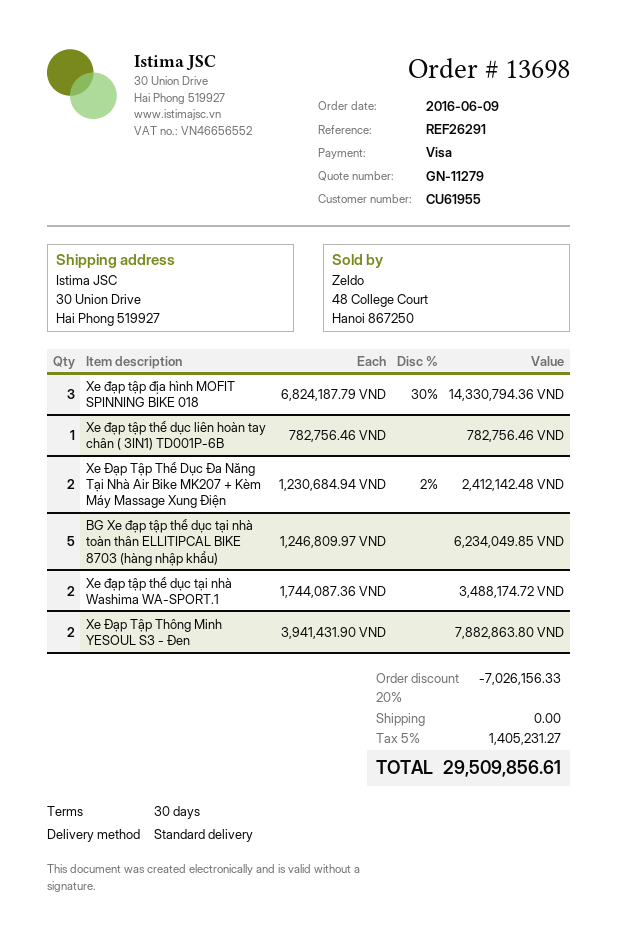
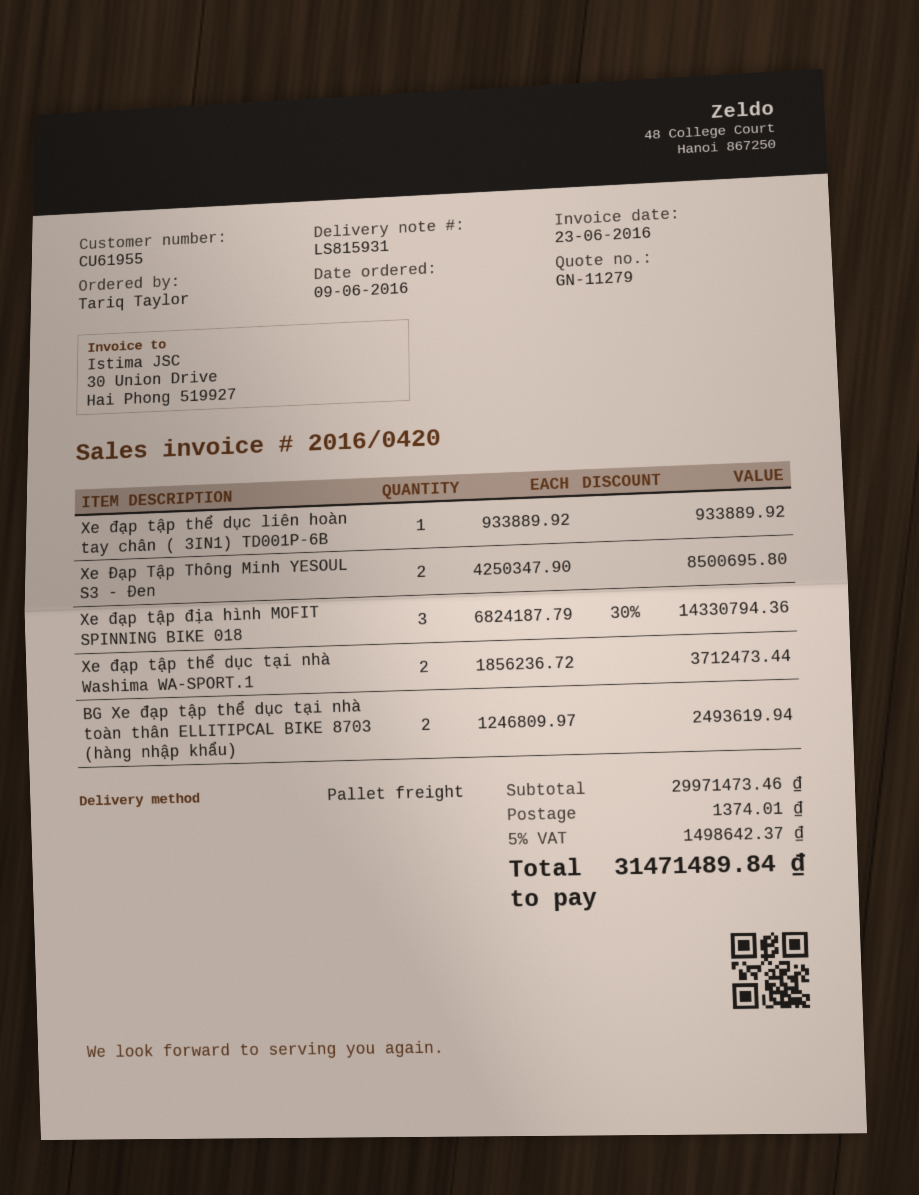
shipping method: standard -> pallet freight
Xe đạp tập thể dục liên hoàn tay chân ( 3IN1) TD001P-6B: 1 x 782756.46 = 782756.46 -> 1 x 933889.92 = 933889.92
Xe Đạp Tập Thể Dục Đa Năng Tại Nhà Air Bike MK207 + Kèm Máy Massage Xung Điện: 2 x 1230684.94 - 2% = 2412142.48 -> none
BG Xe đạp tập thể dục tại nhà toàn thân ELLITIPCAL BIKE 8703 (hàng nhập khẩu): 5 x 1246809.97 = 6234049.85 -> 2 x 1246809.97 = 2493619.94
Xe đạp tập thể dục tại nhà Washima WA-SPORT.1: 2 x 1744087.36 = 3488174.72 -> 2 x 1856236.72 = 3712473.44
Xe Đạp Tập Thông Minh YESOUL S3 - Đen: 2 x 3941431.90 = 7882863.80 -> 2 x 4250347.90 = 8500695.80
discount: 20% = 7026156.33 -> none
shipping: 0.00 -> 1374.01
tax: 5% = 1405231.27 -> 5% = 1498642.37
total: 29509856.61 -> 31471489.84

